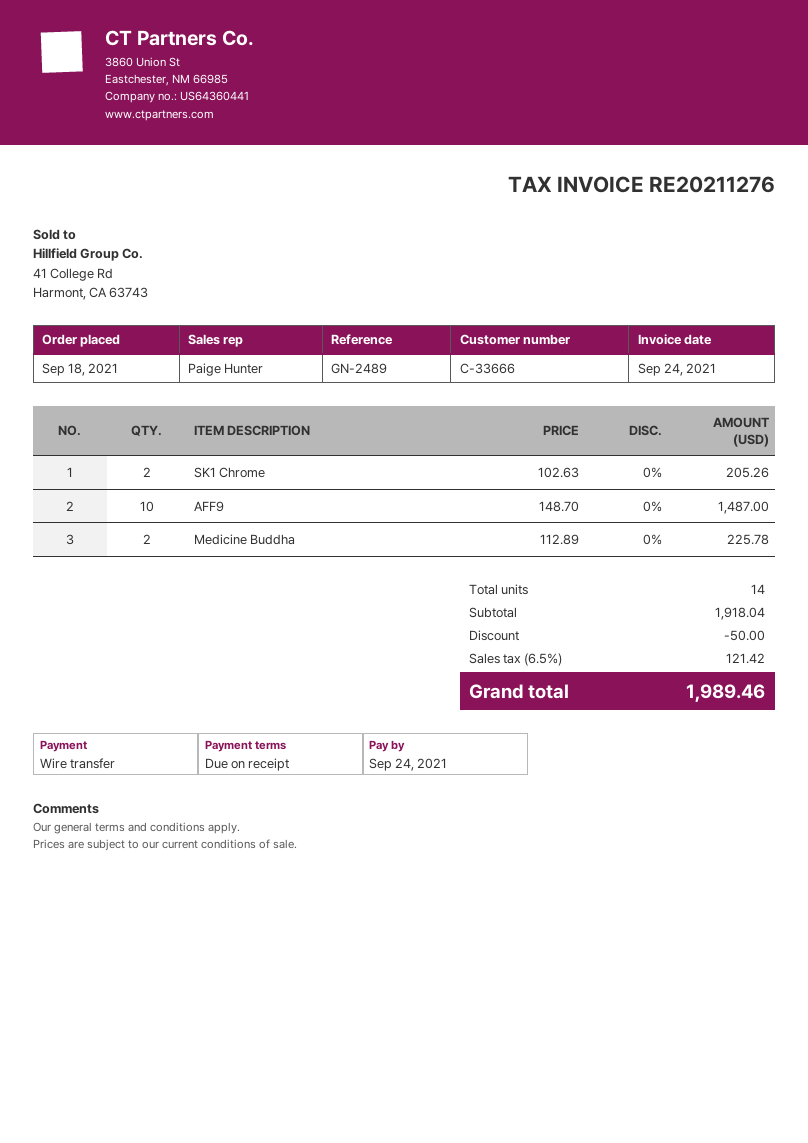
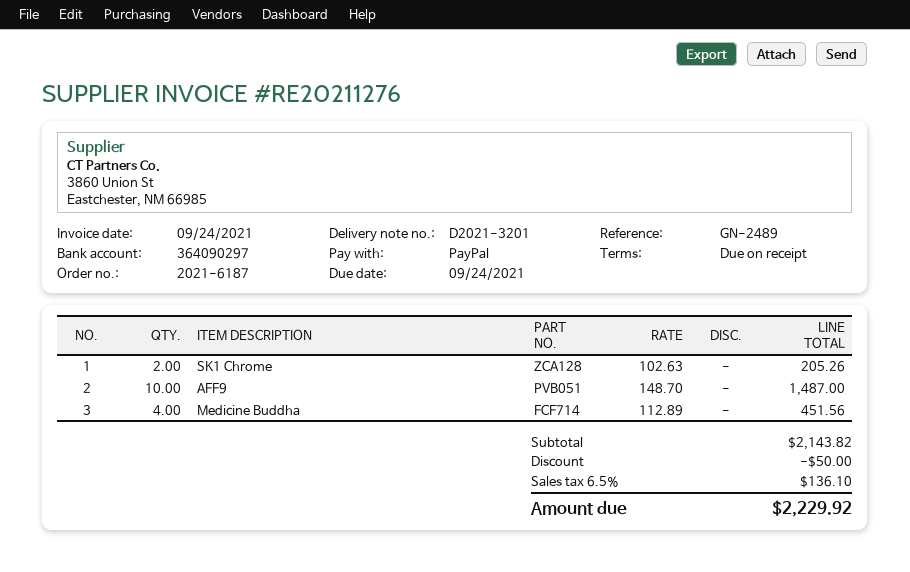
payment method: bank transfer -> PayPal
Medicine Buddha: 2 x 112.89 = 225.78 -> 4 x 112.89 = 451.56
subtotal: 1918.04 -> 2143.82
tax: 6.5% = 121.42 -> 6.5% = 136.10
total: 1989.46 -> 2229.92

